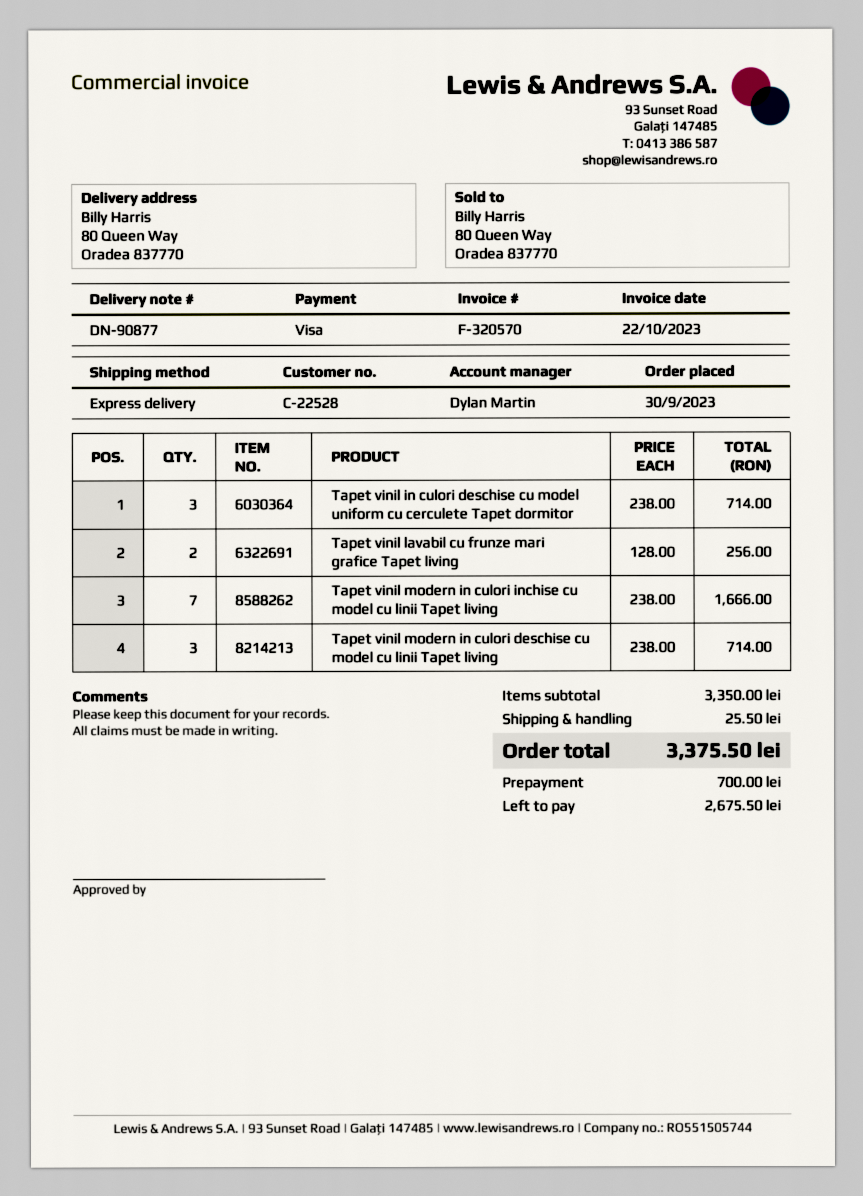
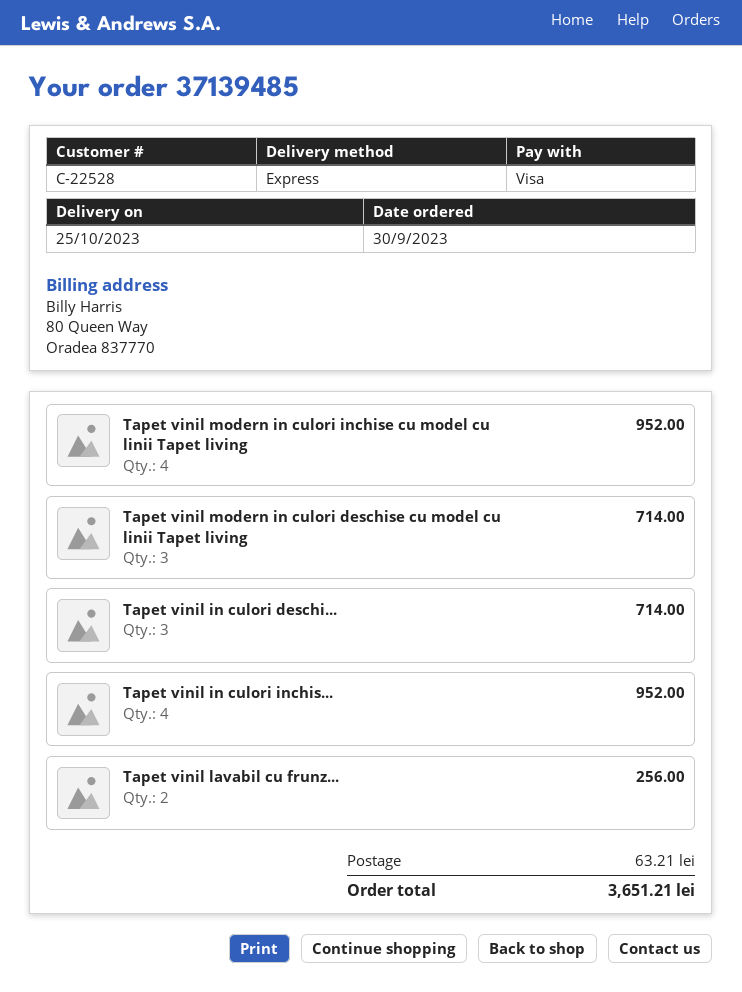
Tapet vinil modern in culori inchise cu model cu linii Tapet living: 7 for 1666.00 -> 4 for 952.00
Tapet vinil in culori inchis...: none -> 4 for 952.00
shipping: 25.50 -> 63.21
total: 3375.50 -> 3651.21

